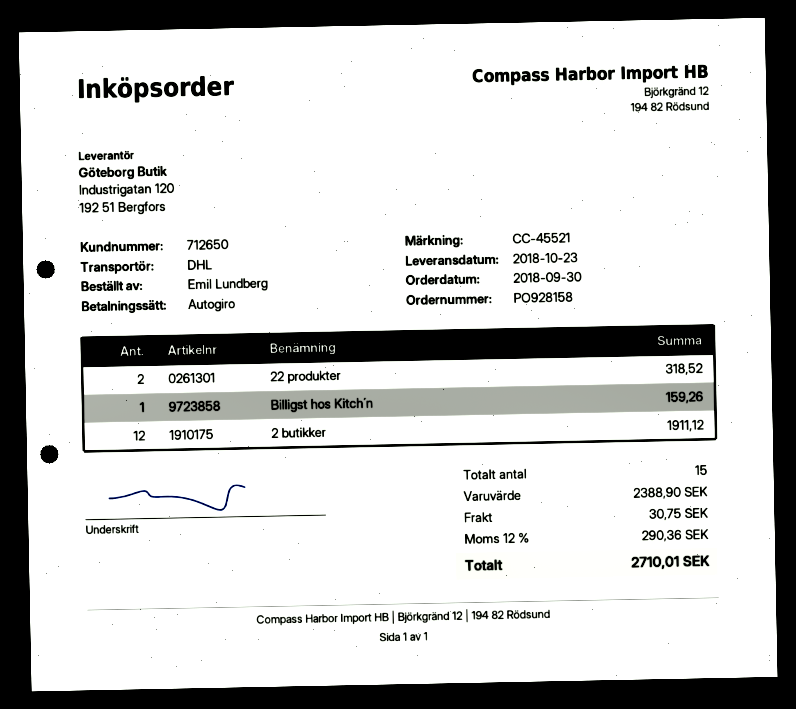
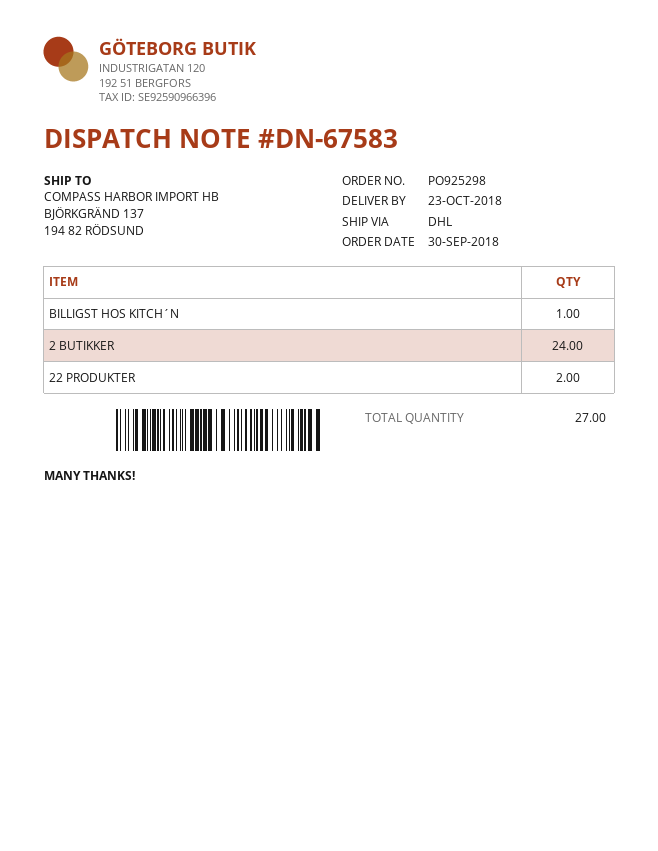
order number: PO928158 -> PO925298
2 butikker: 12 -> 24
total quantity: 15 -> 27

